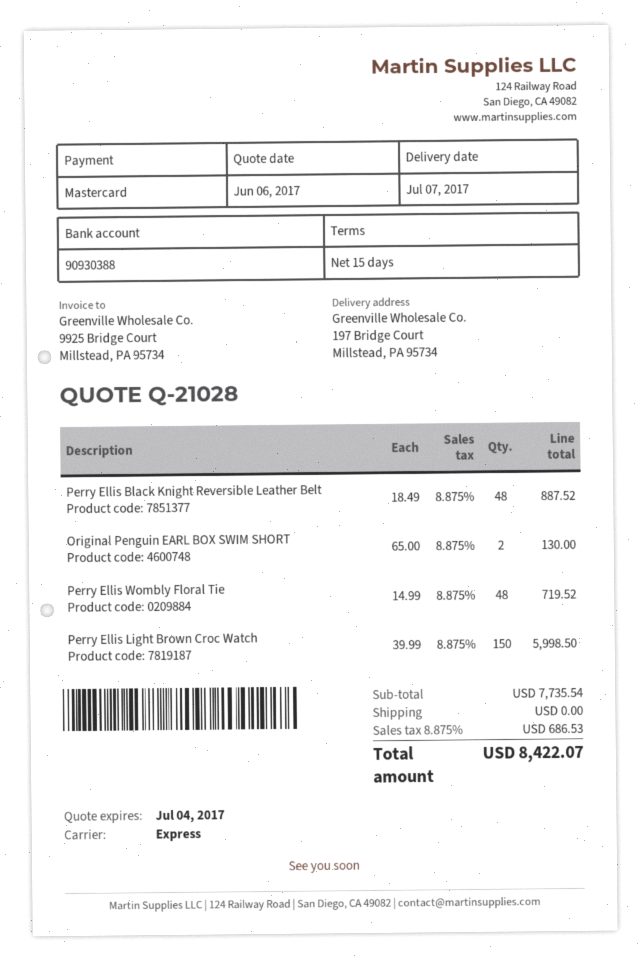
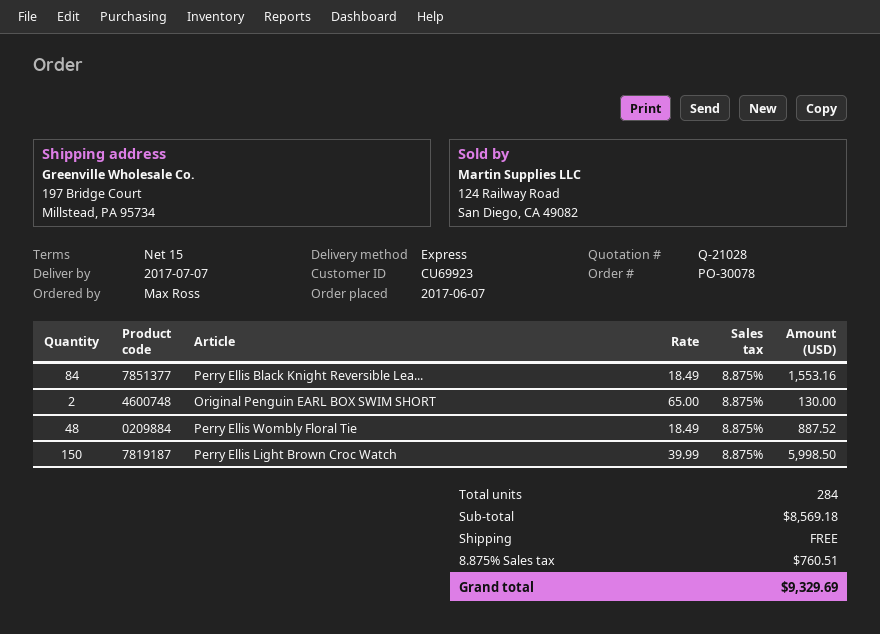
Perry Ellis Black Knight Reversible Leather Belt: 48 x 18.49 = 887.52 -> 84 x 18.49 = 1553.16
Perry Ellis Wombly Floral Tie: 48 x 14.99 = 719.52 -> 48 x 18.49 = 887.52
subtotal: 7735.54 -> 8569.18
tax: 8.875% = 686.53 -> 8.875% = 760.51
total: 8422.07 -> 9329.69

